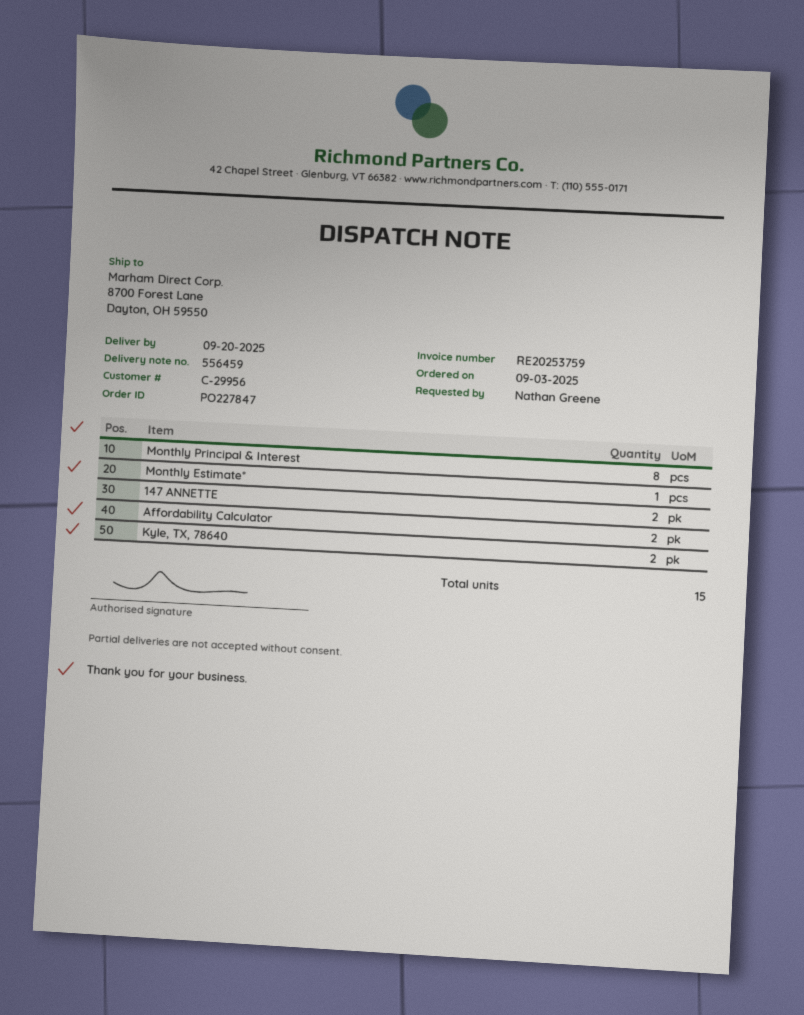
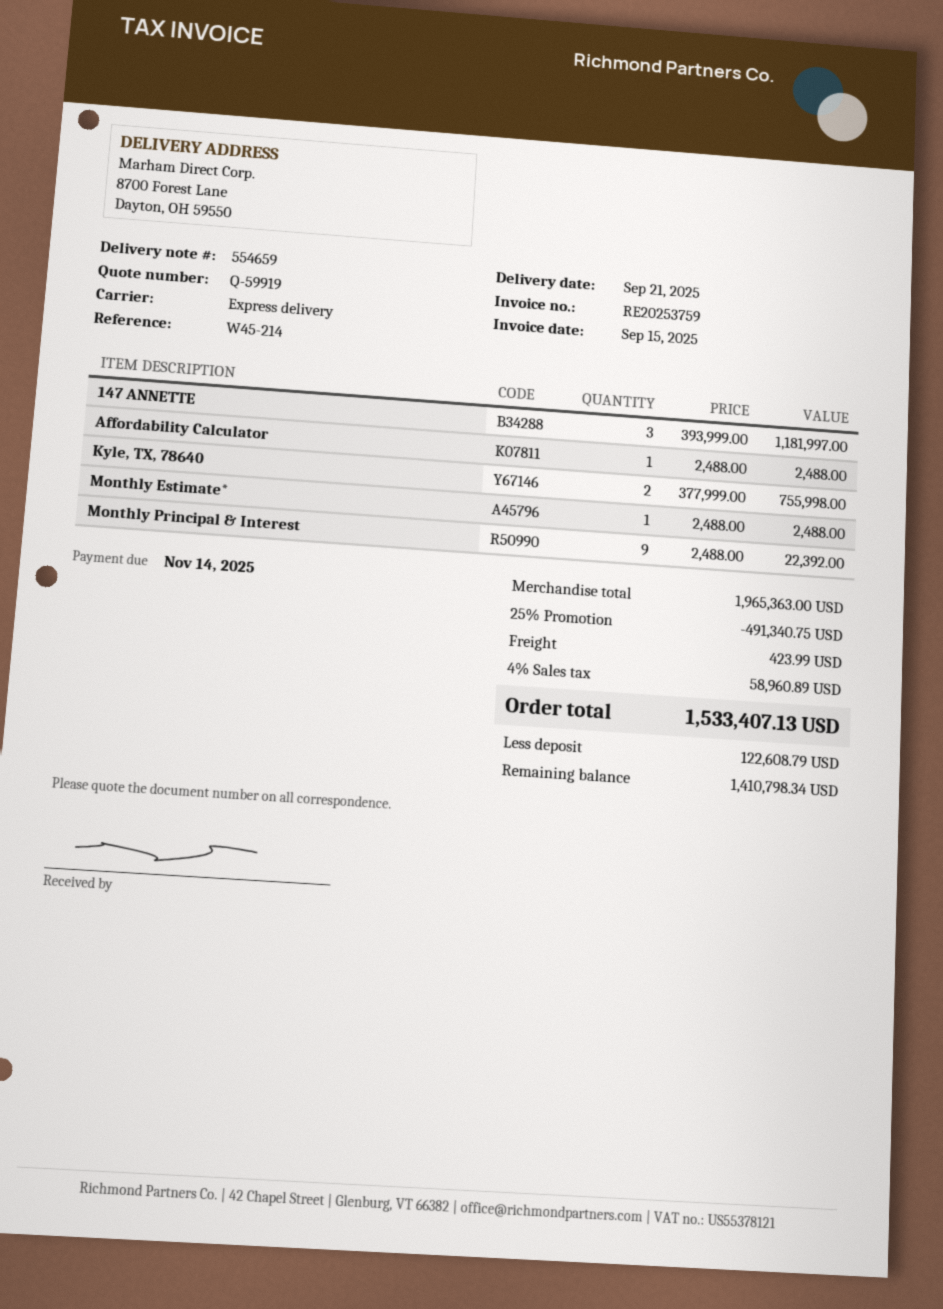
delivery note number: 556459 -> 554659
delivery date: 2025-09-20 -> 2025-09-21
Monthly Principal & Interest: 8 -> 9
147 ANNETTE: 2 -> 3
Affordability Calculator: 2 -> 1

